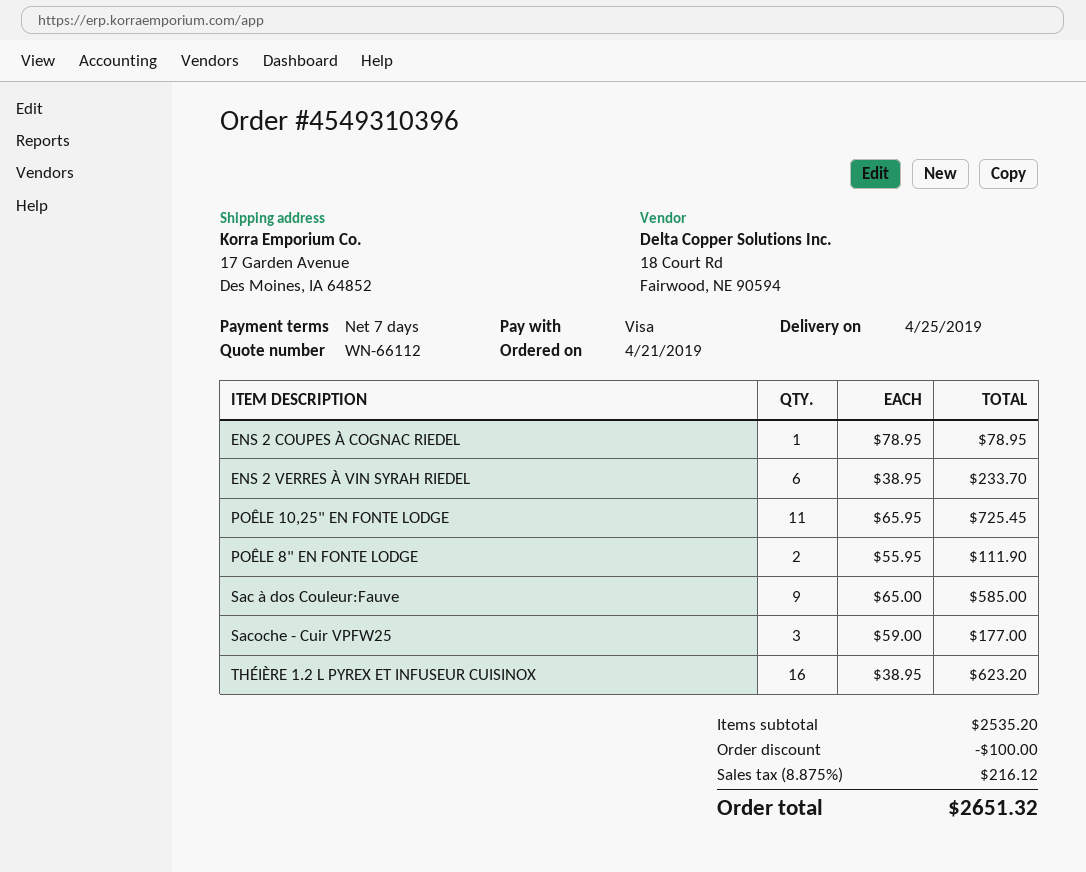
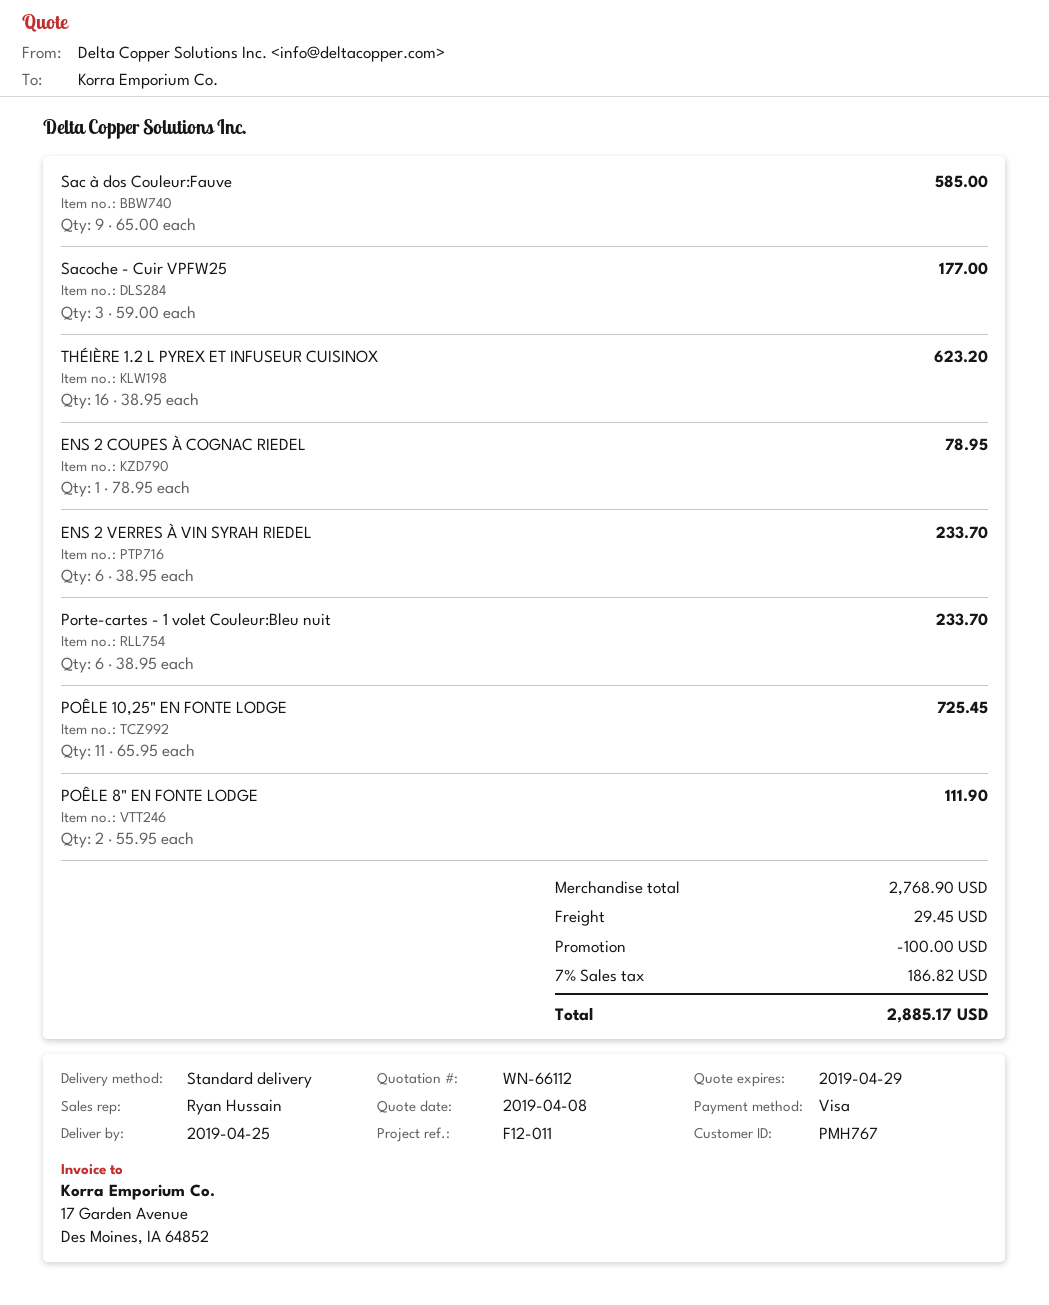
Porte-cartes - 1 volet Couleur:Bleu nuit: none -> 6 x 38.95 = 233.70
subtotal: 2535.20 -> 2768.90
shipping: none -> 29.45
tax: 8.875% = 216.12 -> 7% = 186.82
total: 2651.32 -> 2885.17

